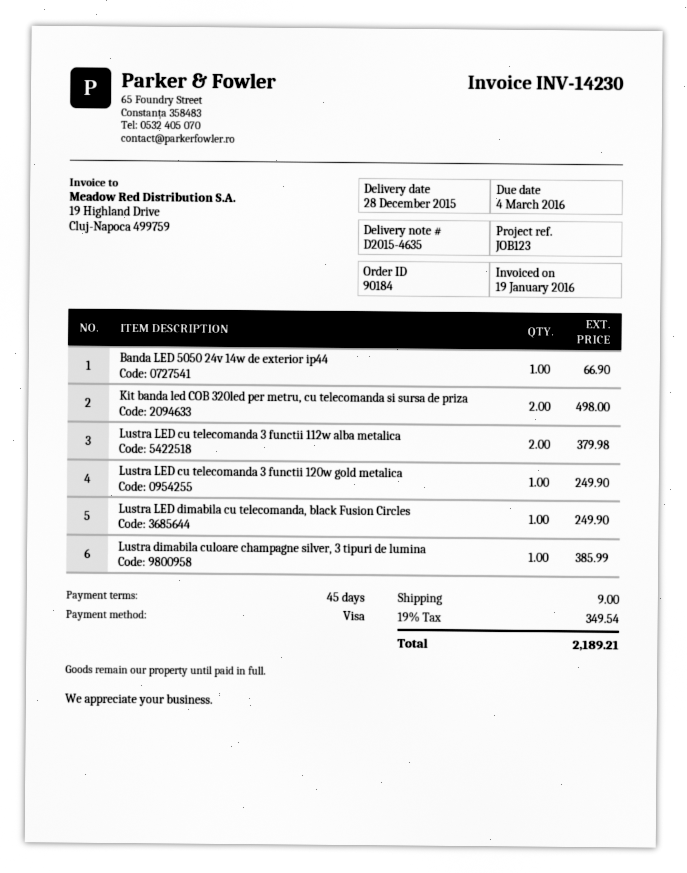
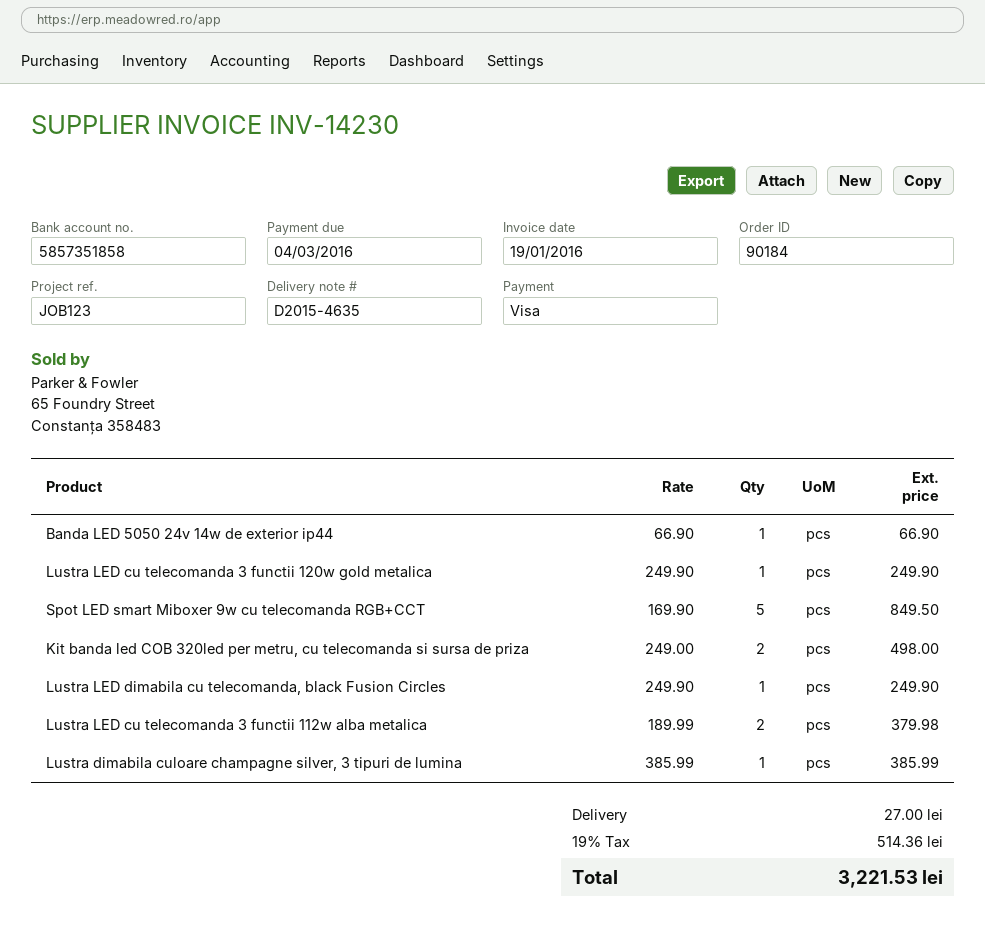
Spot LED smart Miboxer 9w cu telecomanda RGB+CCT: none -> 5 for 849.50
shipping: 9.00 -> 27.00
tax: 19% = 349.54 -> 19% = 514.36
total: 2189.21 -> 3221.53

